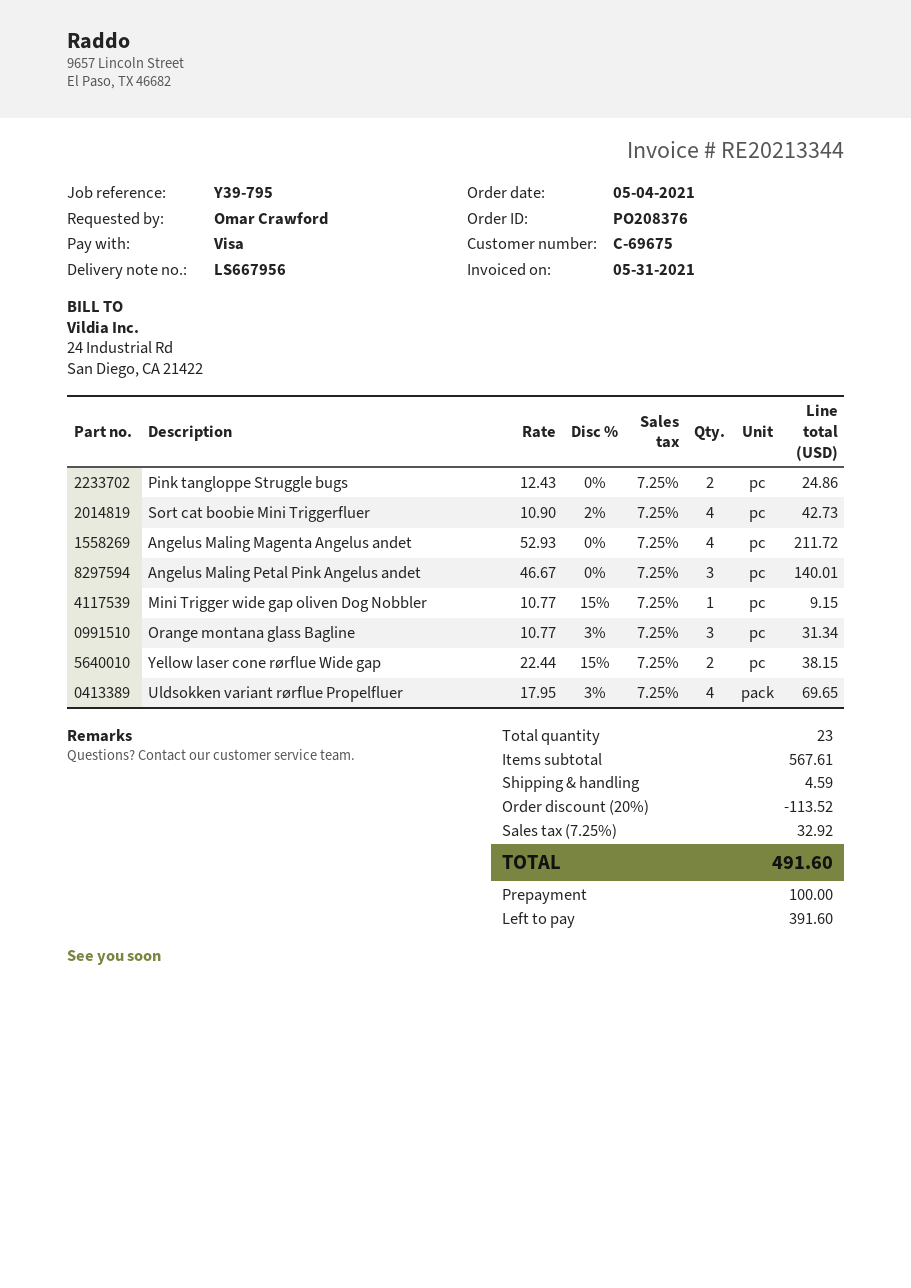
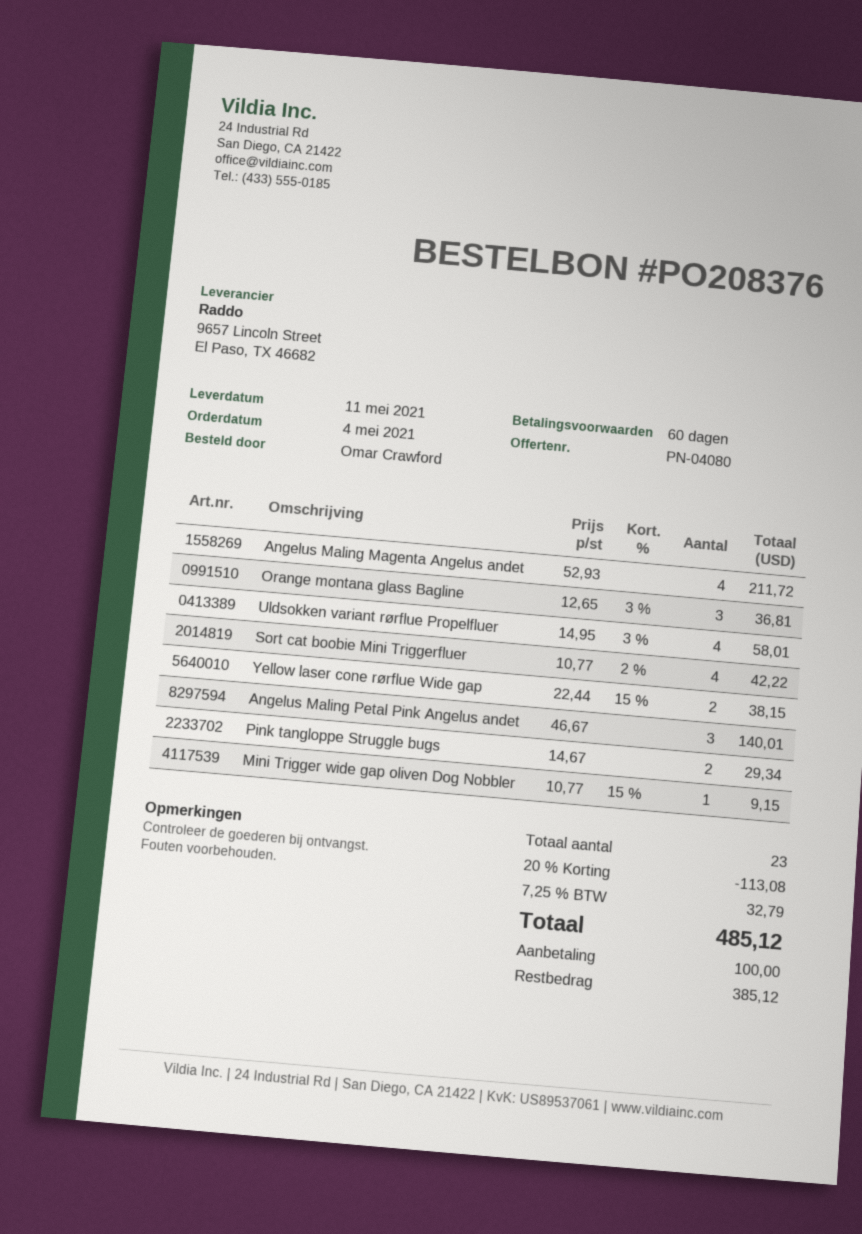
Pink tangloppe Struggle bugs: 2 x 12.43 = 24.86 -> 2 x 14.67 = 29.34
Sort cat boobie Mini Triggerfluer: 4 x 10.90 - 2% = 42.73 -> 4 x 10.77 - 2% = 42.22
Orange montana glass Bagline: 3 x 10.77 - 3% = 31.34 -> 3 x 12.65 - 3% = 36.81
Uldsokken variant rørflue Propelfluer: 4 x 17.95 - 3% = 69.65 -> 4 x 14.95 - 3% = 58.01
discount: 20% = 113.52 -> 20% = 113.08
shipping: 4.59 -> none
tax: 7.25% = 32.92 -> 7.25% = 32.79
total: 491.60 -> 485.12
balance: 391.60 -> 385.12

